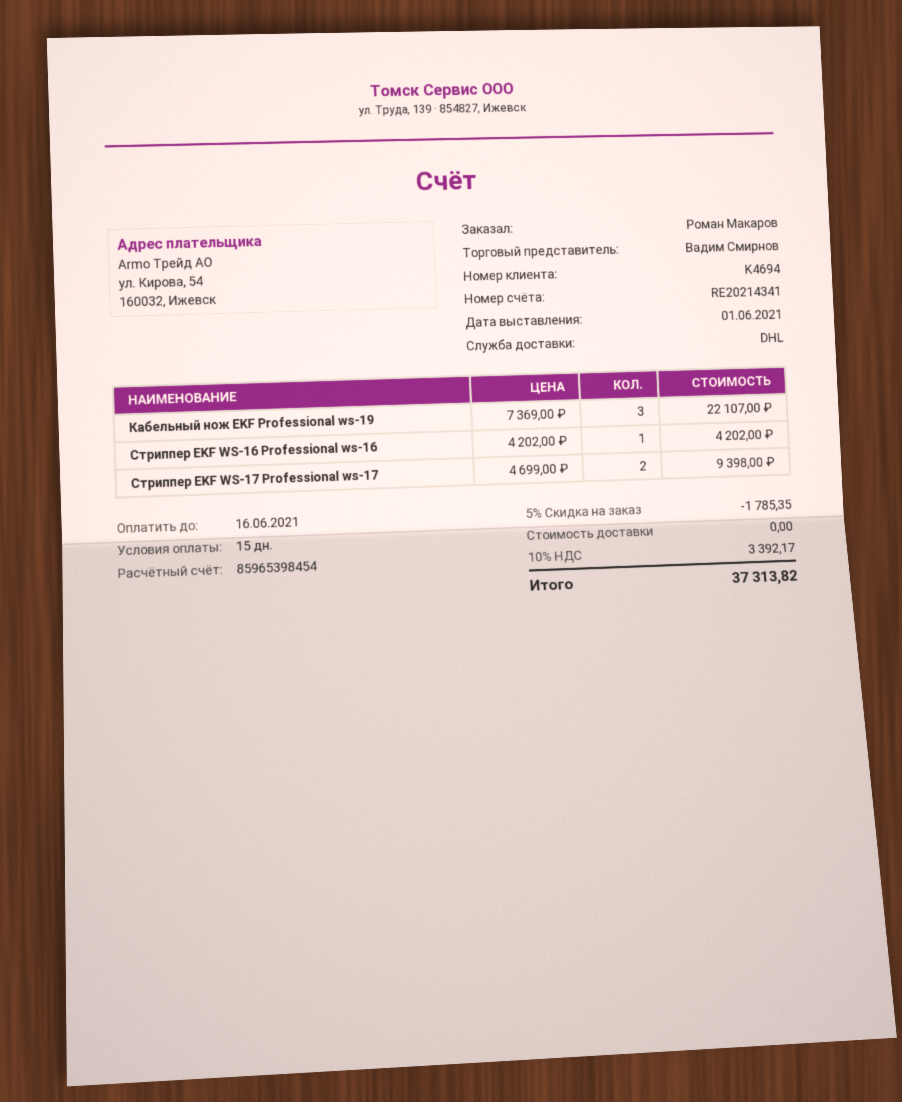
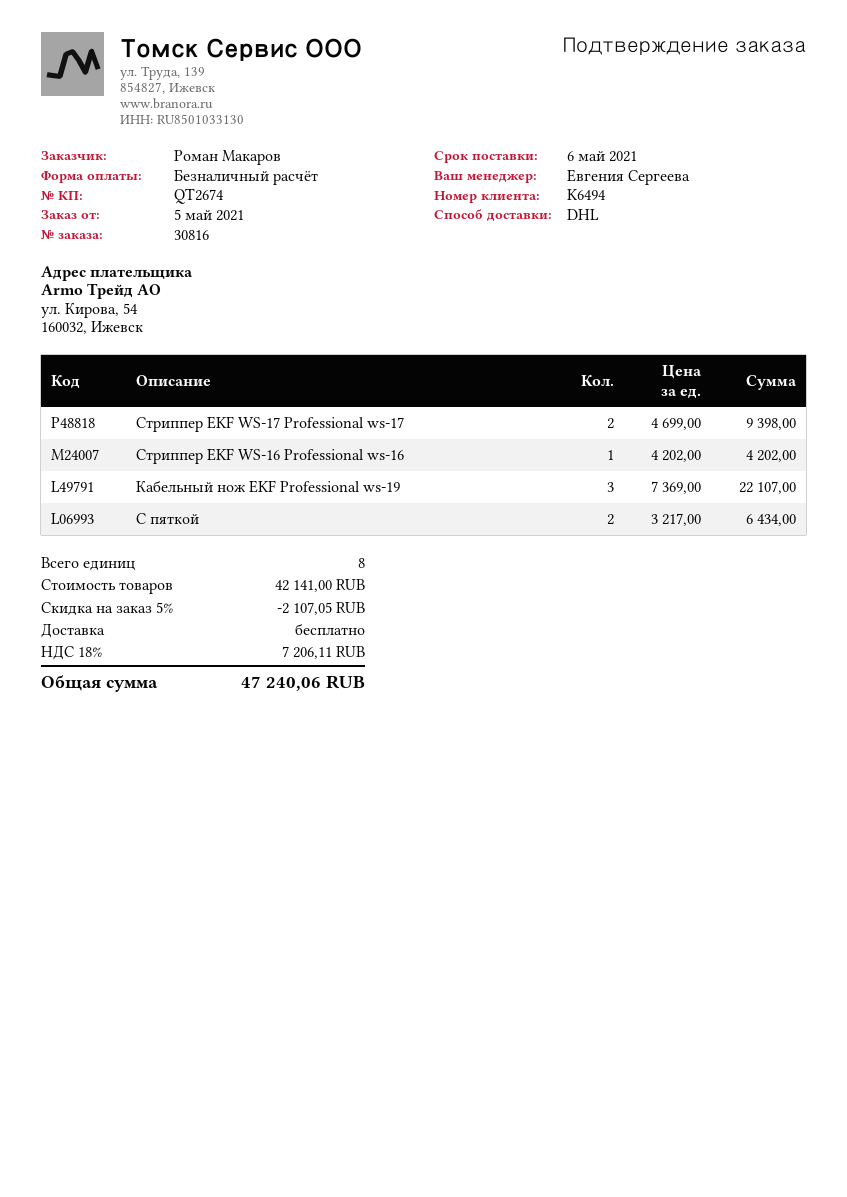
customer number: K4694 -> K6494
sales rep: Вадим Смирнов -> Евгения Сергеева
С пяткой: none -> 2 x 3217.00 = 6434.00
discount: 5% = 1785.35 -> 5% = 2107.05
tax: 10% = 3392.17 -> 18% = 7206.11
total: 37313.82 -> 47240.06

